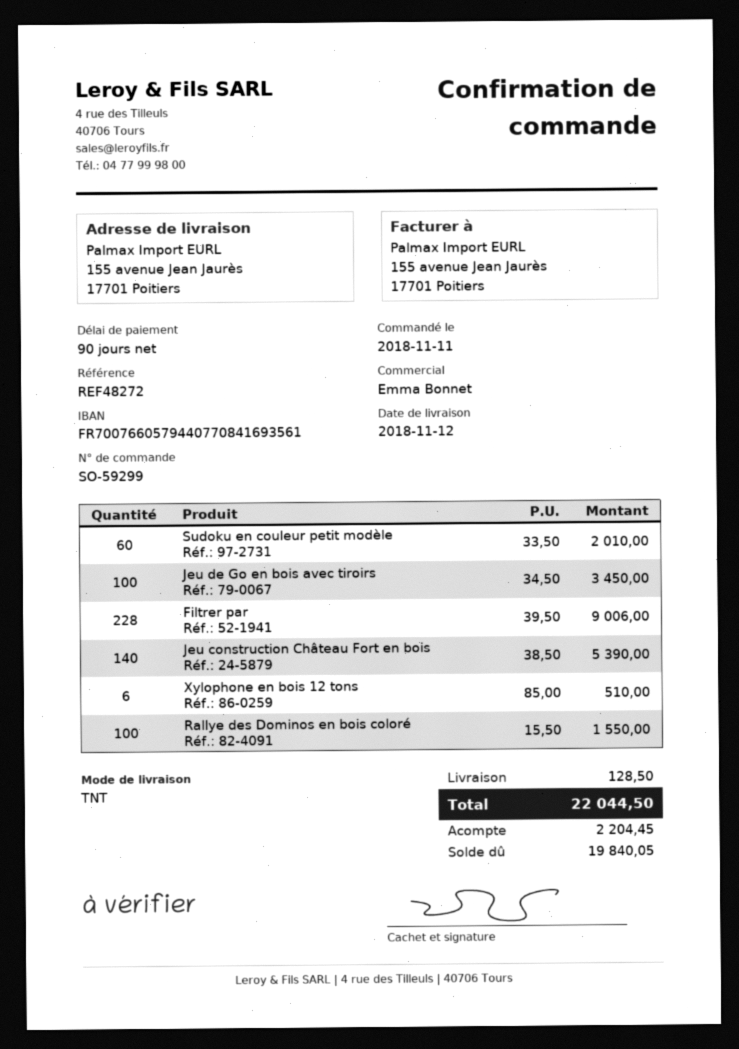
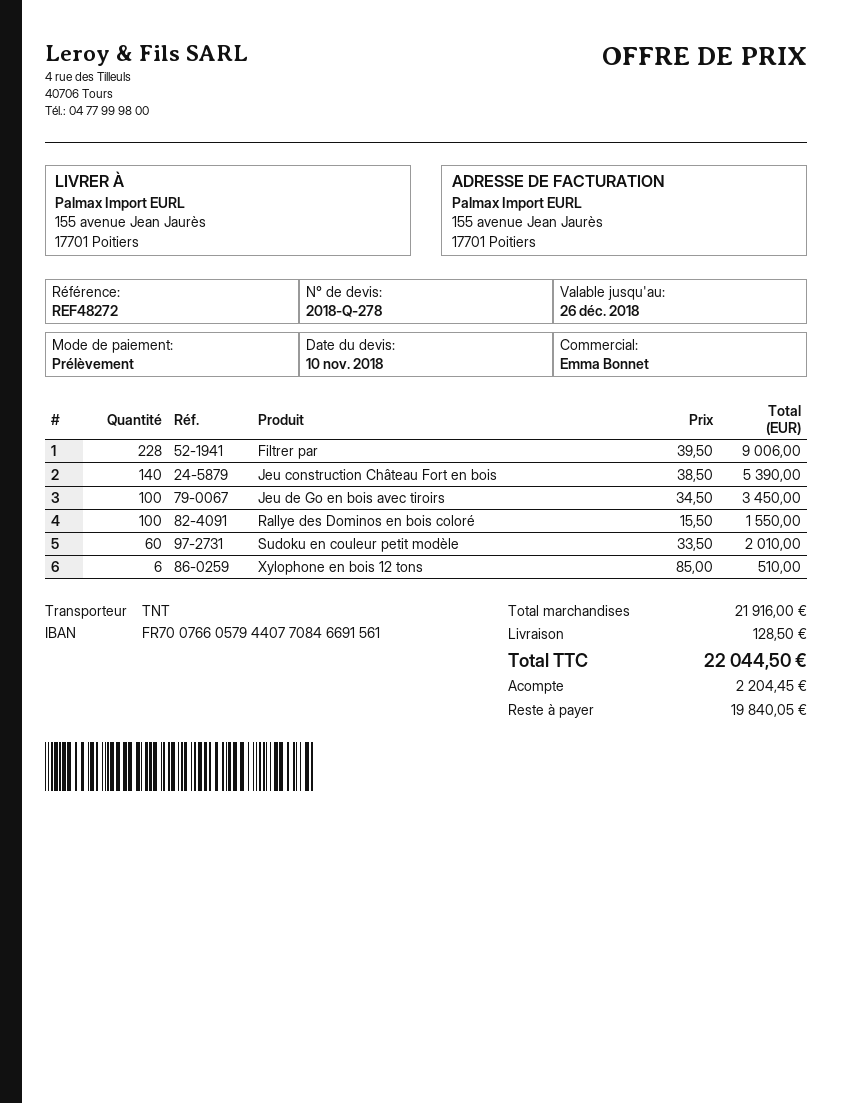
bank account: FR7007660579440770841693561 -> FR7007660579440770846691561

